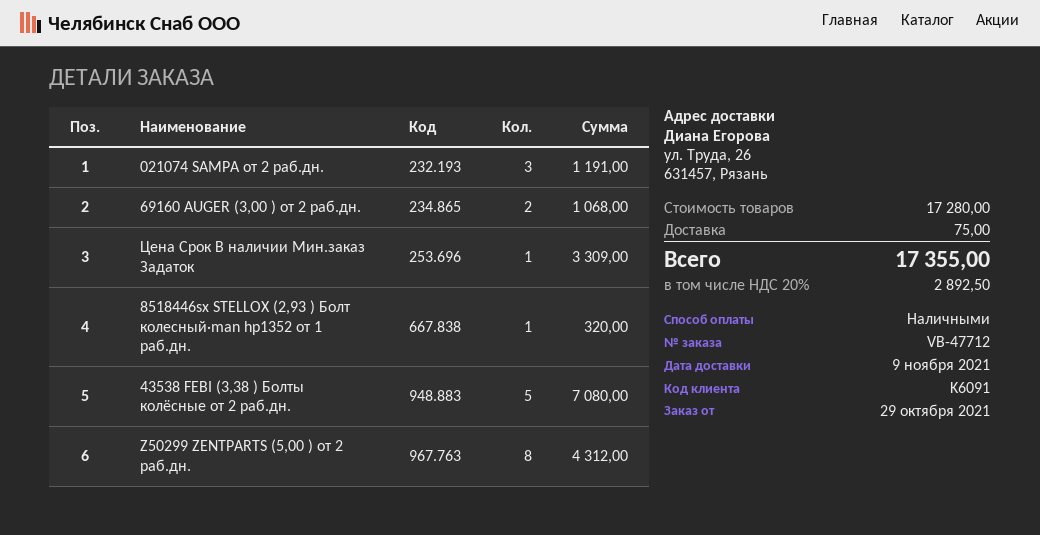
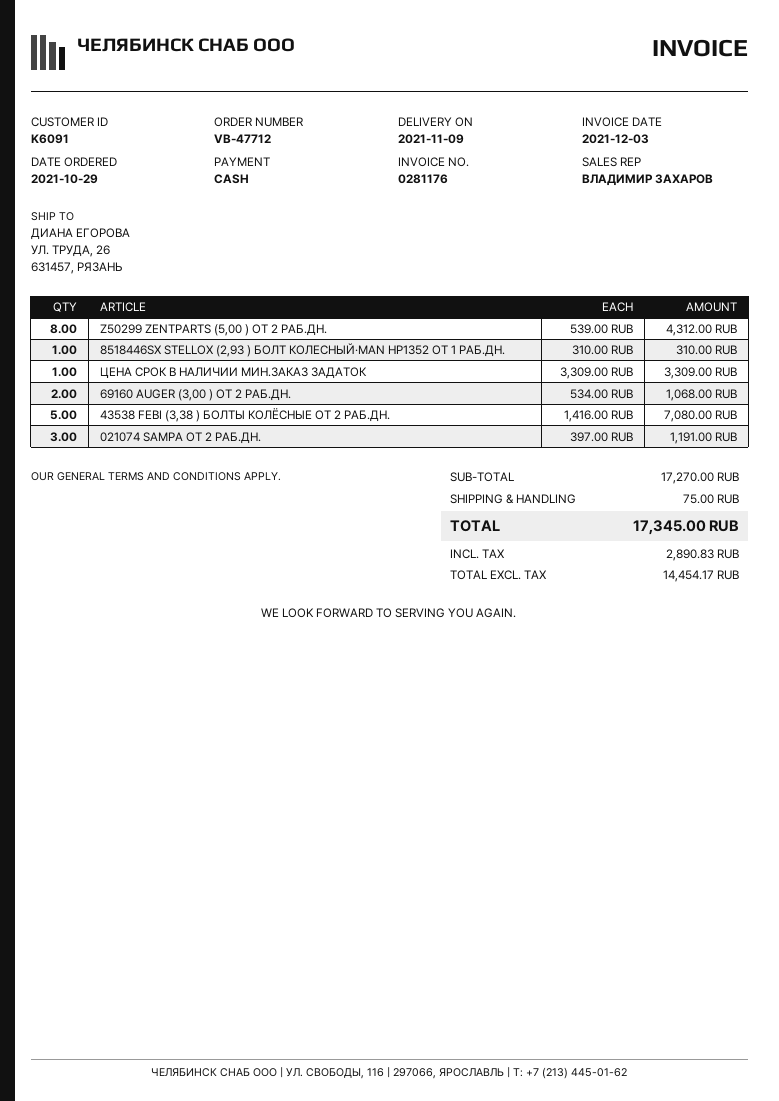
8518446sx STELLOX (2,93 ) Болт колесный·man hp1352 от 1 раб.дн.: 1 for 320.00 -> 1 for 310.00
subtotal: 17280.00 -> 17270.00
tax: 2892.50 -> 2890.83
total: 17355.00 -> 17345.00

